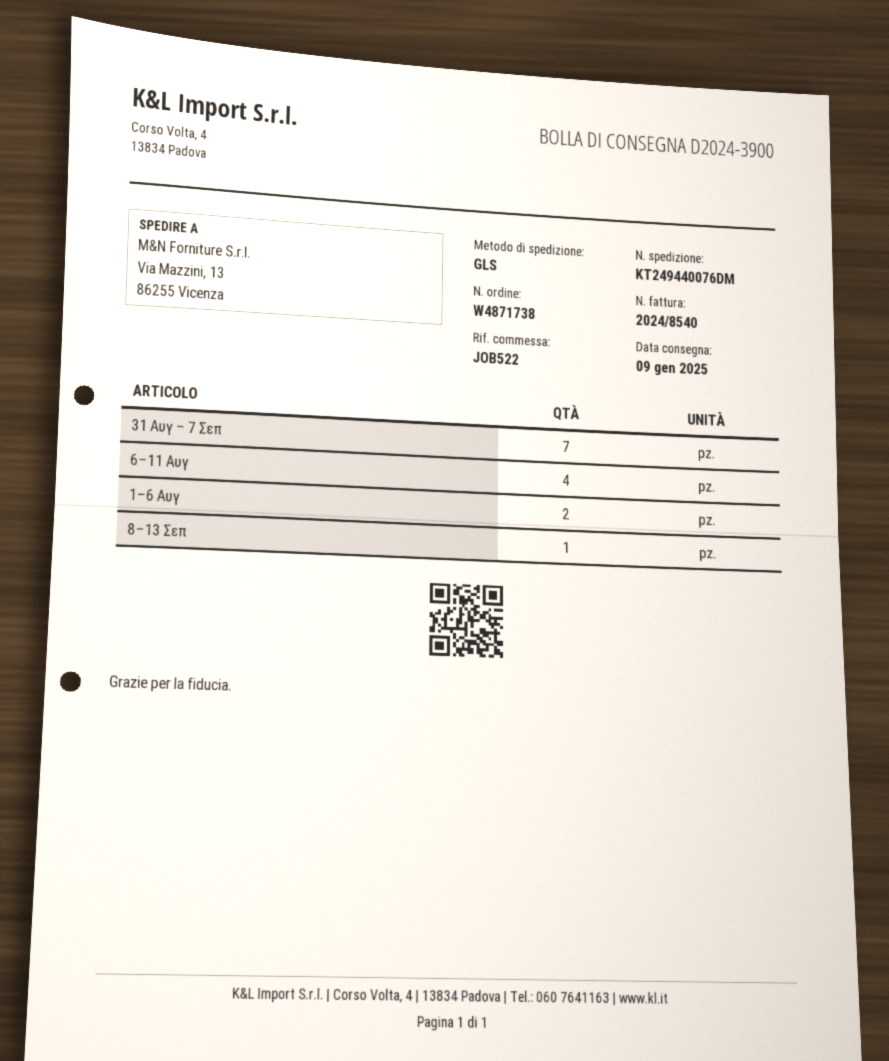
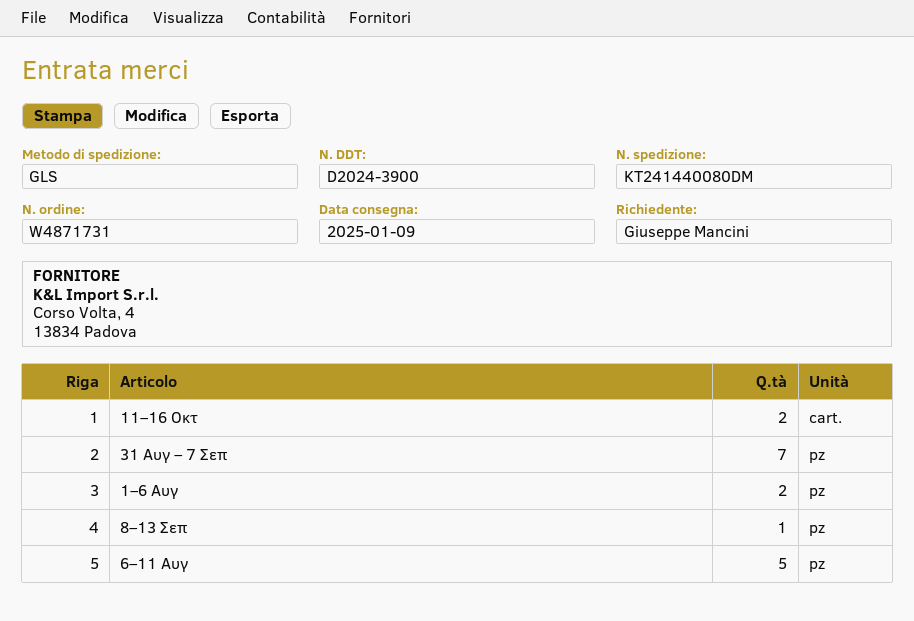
order number: W4871738 -> W4871731
tracking number: KT249440076DM -> KT241440080DM
6–11 Αυγ: 4 -> 5
11–16 Οκτ: none -> 2

